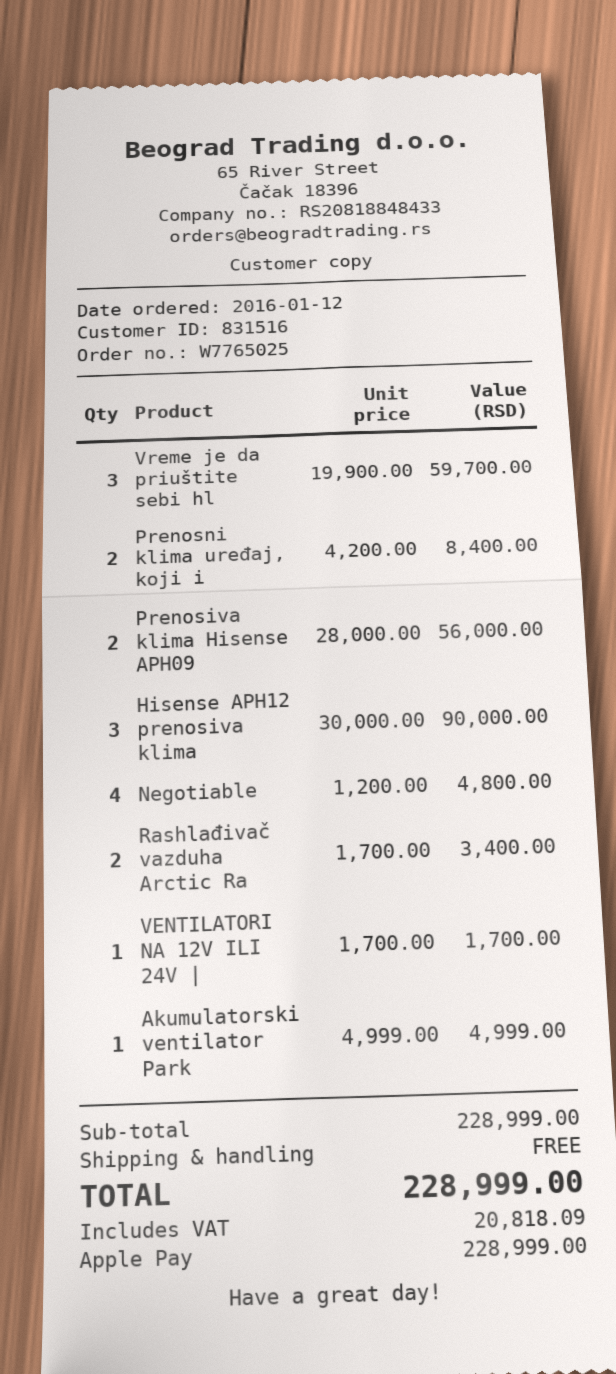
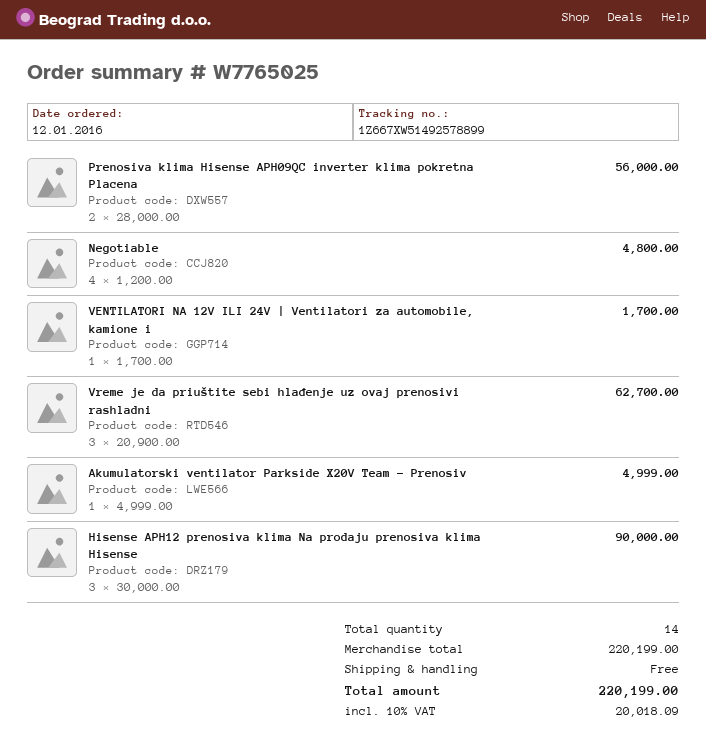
Vreme je da priuštite sebi hl: 3 x 19900.00 = 59700.00 -> 3 x 20900.00 = 62700.00
Prenosni klima uređaj, koji i: 2 x 4200.00 = 8400.00 -> none
Rashlađivač vazduha Arctic Ra: 2 x 1700.00 = 3400.00 -> none
subtotal: 228999.00 -> 220199.00
tax: 20818.09 -> 20018.09
total: 228999.00 -> 220199.00

